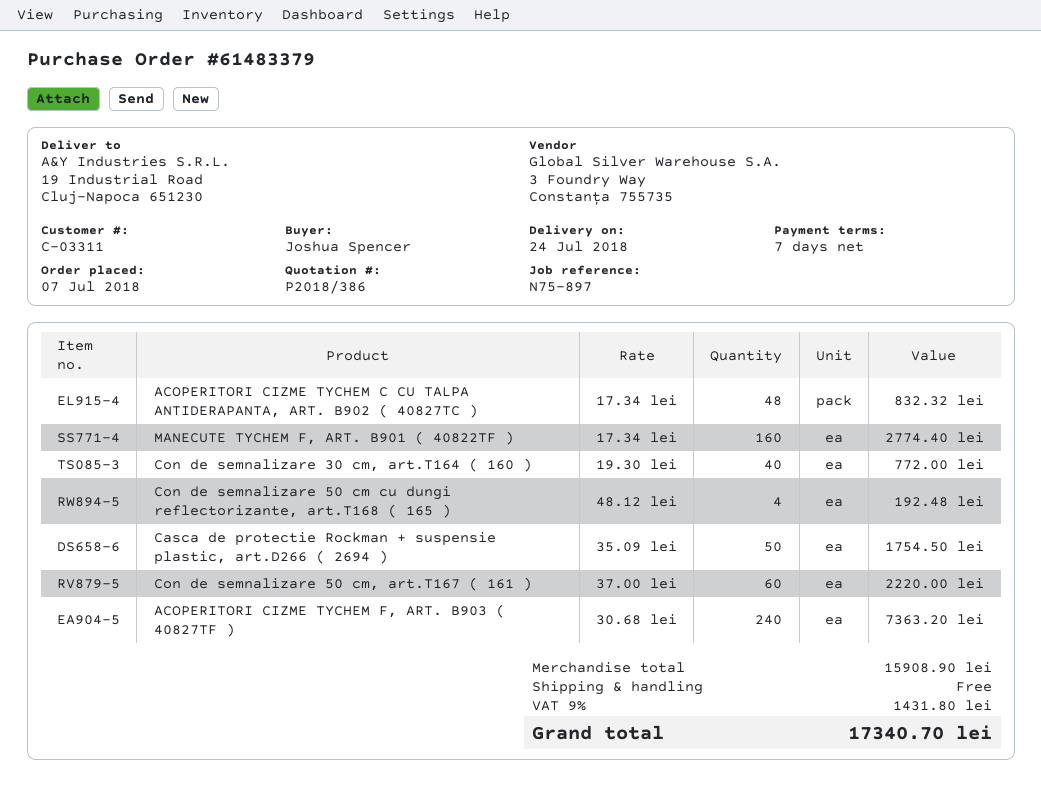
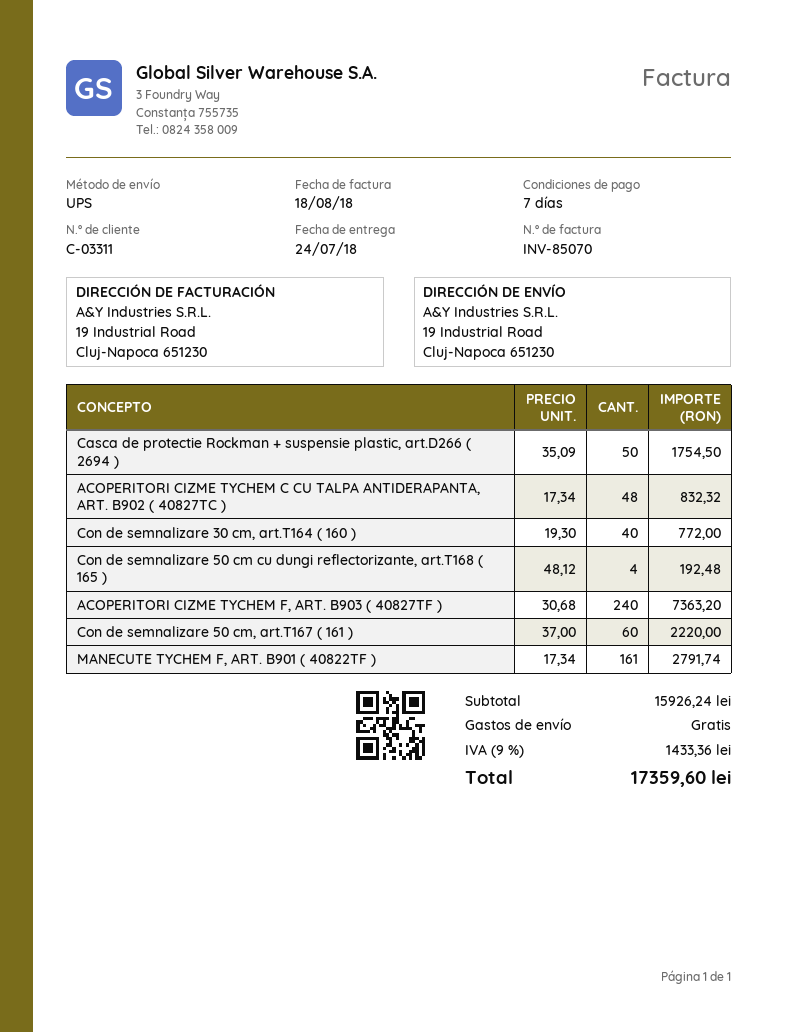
MANECUTE TYCHEM F, ART. B901 ( 40822TF ): 160 x 17.34 = 2774.40 -> 161 x 17.34 = 2791.74
subtotal: 15908.90 -> 15926.24
tax: 9% = 1431.80 -> 9% = 1433.36
total: 17340.70 -> 17359.60

